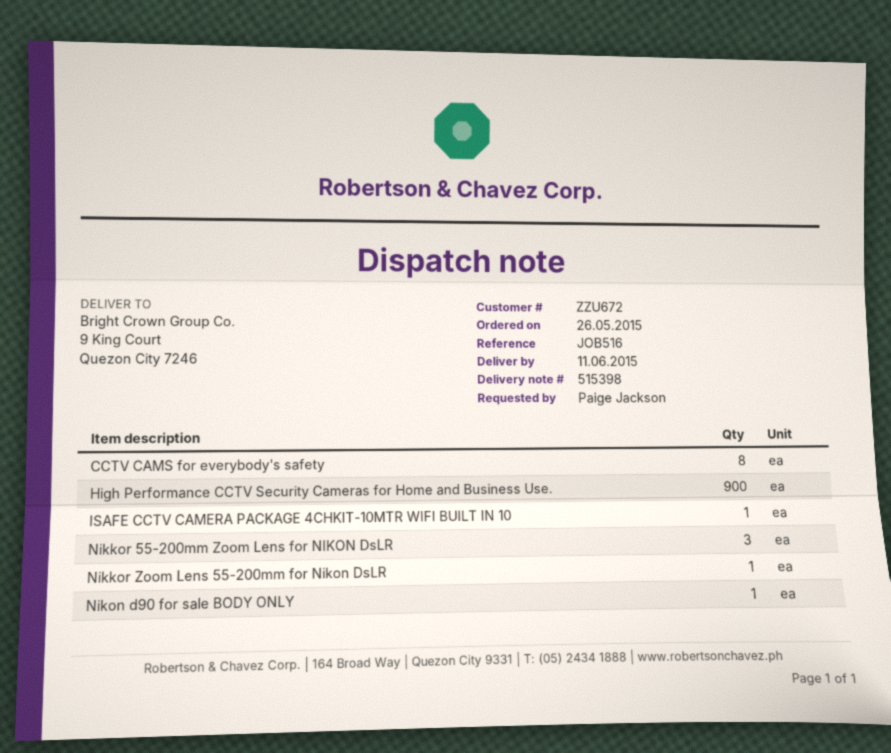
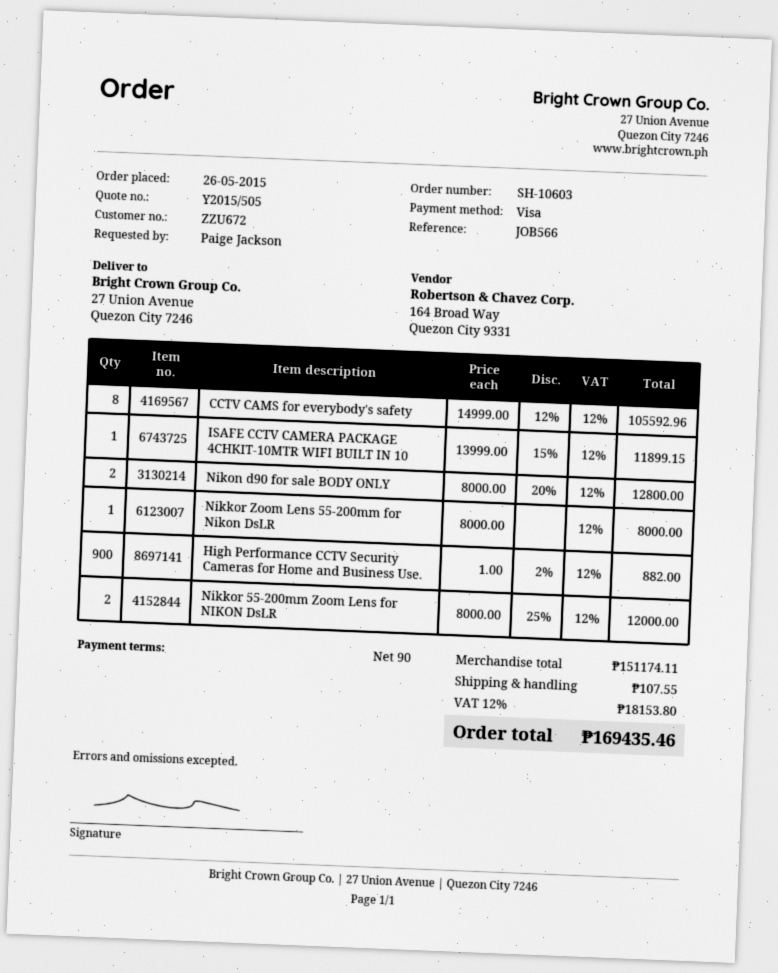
reference: JOB516 -> JOB566
ship to: 9 King Court, Quezon City 7246 -> 27 Union Avenue, Quezon City 7246
Nikkor 55-200mm Zoom Lens for NIKON DsLR: 3 -> 2
Nikon d90 for sale BODY ONLY: 1 -> 2

